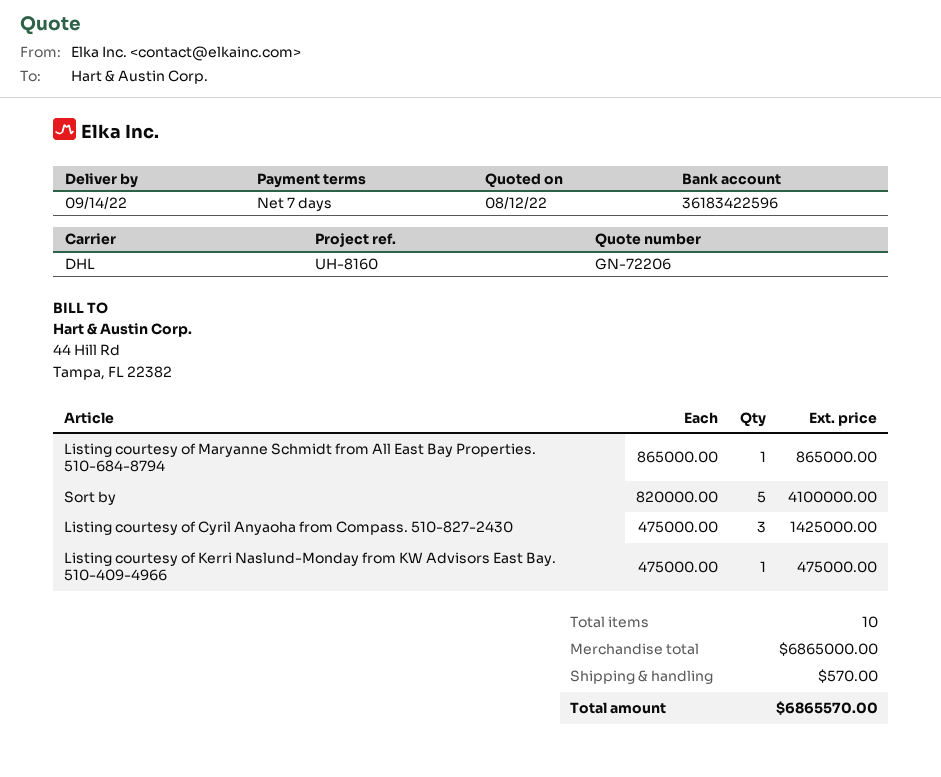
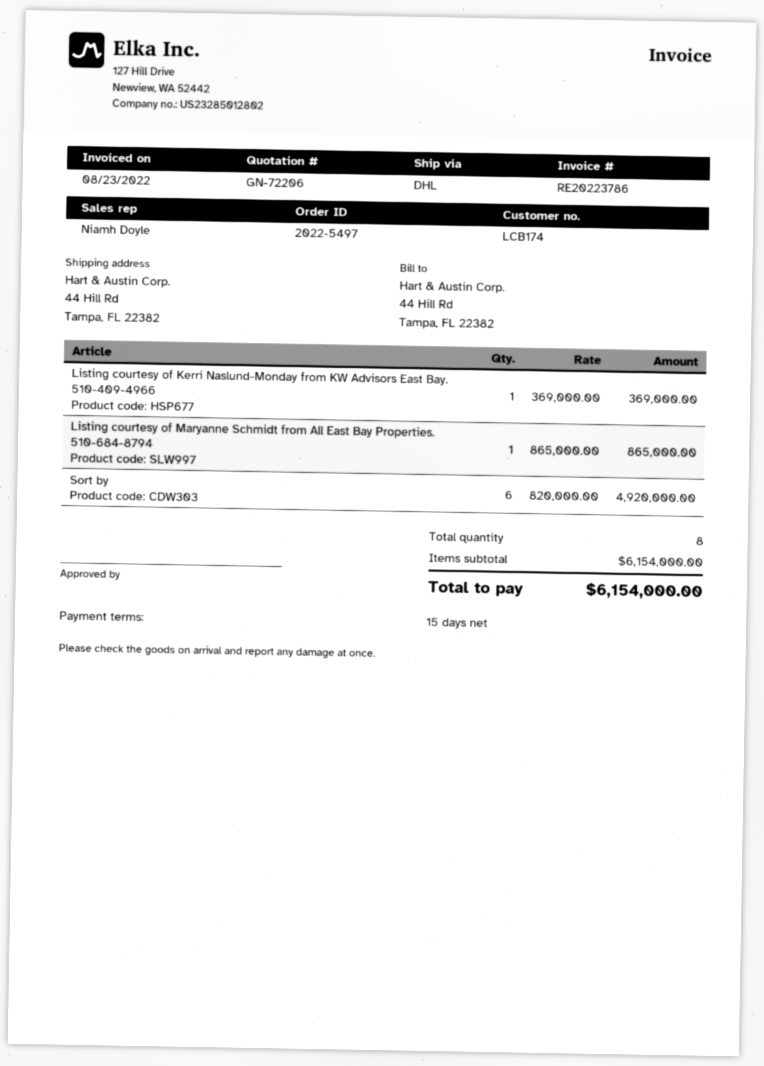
payment terms: 7 days -> 15 days
Sort by: 5 x 820000.00 = 4100000.00 -> 6 x 820000.00 = 4920000.00
Listing courtesy of Cyril Anyaoha from Compass. 510-827-2430: 3 x 475000.00 = 1425000.00 -> none
Listing courtesy of Kerri Naslund-Monday from KW Advisors East Bay. 510-409-4966: 1 x 475000.00 = 475000.00 -> 1 x 369000.00 = 369000.00
total quantity: 10 -> 8
subtotal: 6865000.00 -> 6154000.00
shipping: 570.00 -> none
total: 6865570.00 -> 6154000.00

